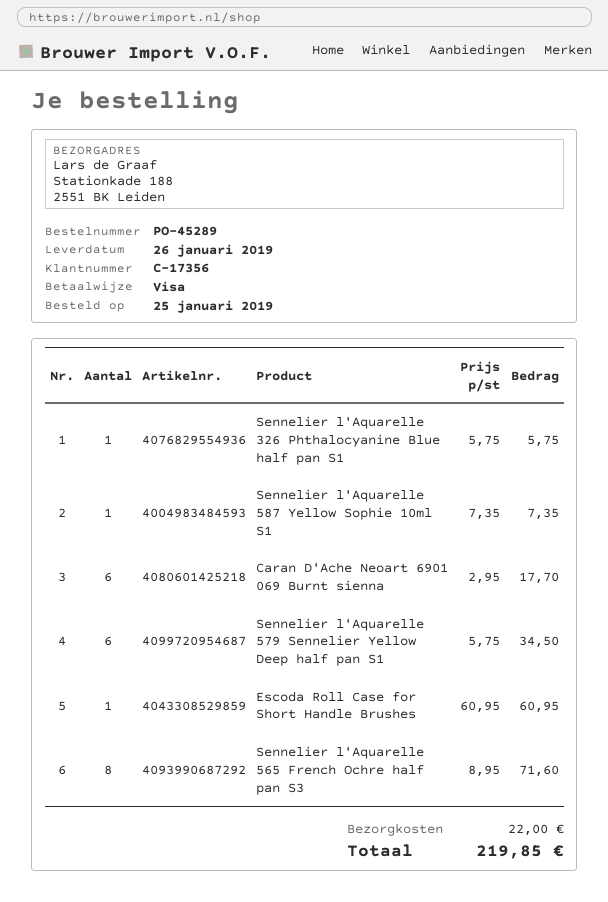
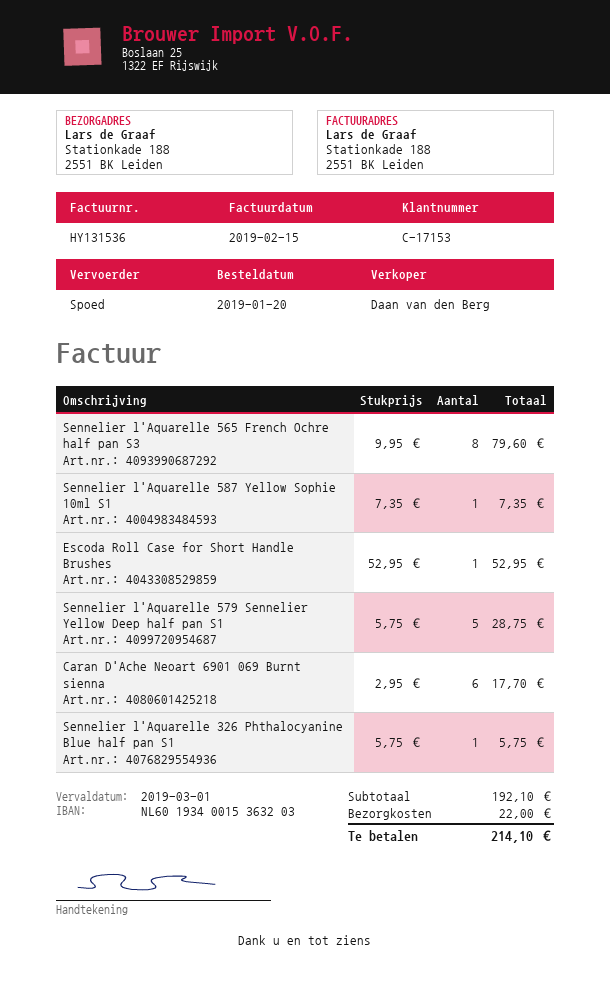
order date: 2019-01-25 -> 2019-01-20
customer number: C-17356 -> C-17153
Sennelier l'Aquarelle 579 Sennelier Yellow Deep half pan S1: 6 x 5.75 = 34.50 -> 5 x 5.75 = 28.75
Escoda Roll Case for Short Handle Brushes: 1 x 60.95 = 60.95 -> 1 x 52.95 = 52.95
Sennelier l'Aquarelle 565 French Ochre half pan S3: 8 x 8.95 = 71.60 -> 8 x 9.95 = 79.60
total: 219.85 -> 214.10

